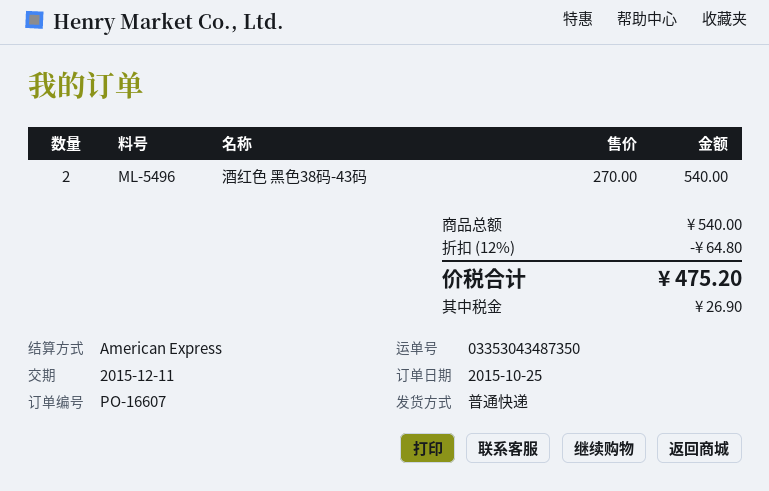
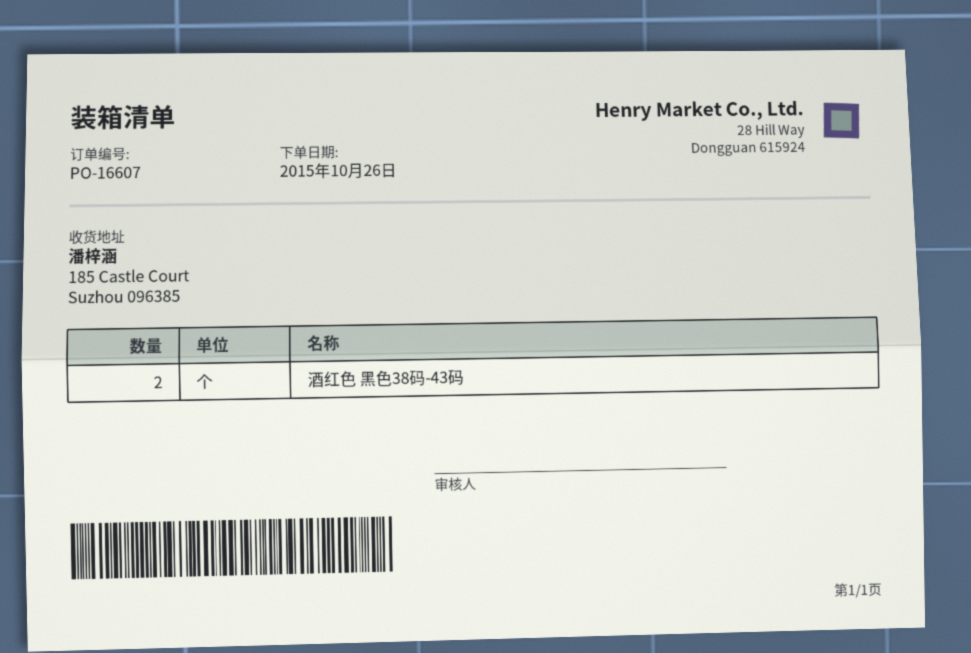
order date: 2015-10-25 -> 2015-10-26

